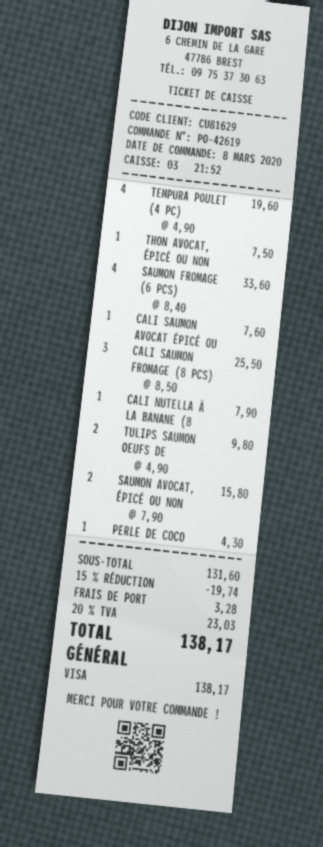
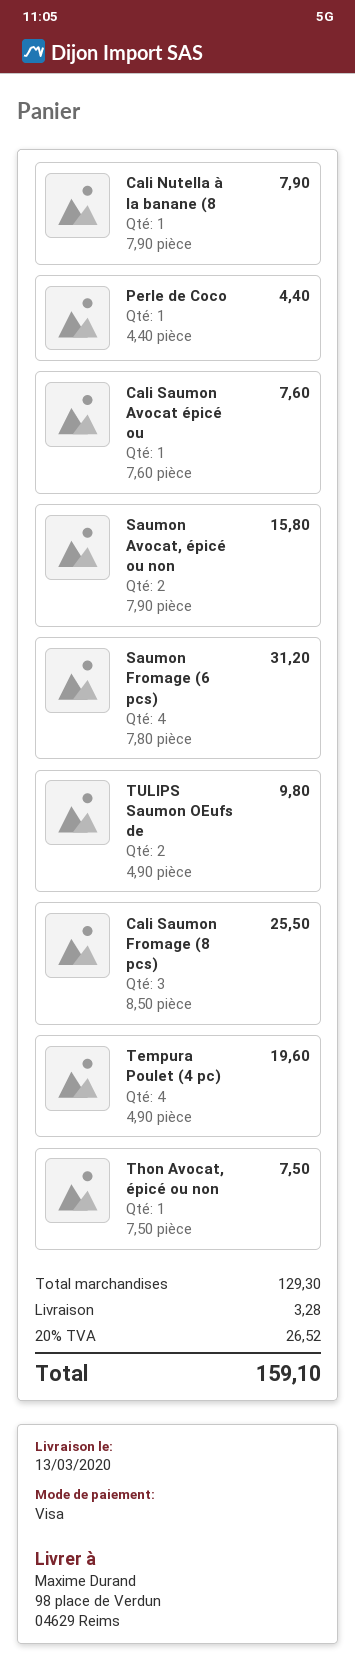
SAUMON FROMAGE (6 PCS): 4 x 8.40 = 33.60 -> 4 x 7.80 = 31.20
PERLE DE COCO: 1 x 4.30 = 4.30 -> 1 x 4.40 = 4.40
subtotal: 131.60 -> 129.30
discount: 15% = 19.74 -> none
tax: 20% = 23.03 -> 20% = 26.52
total: 138.17 -> 159.10

